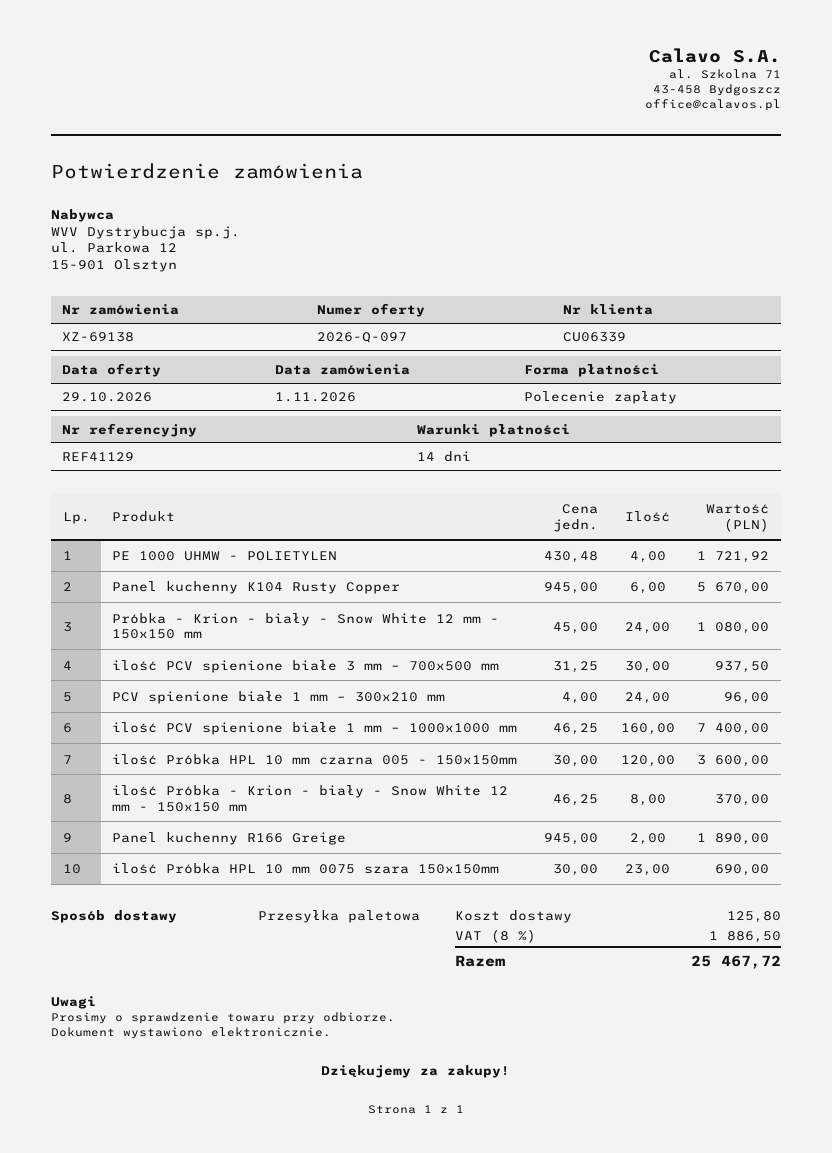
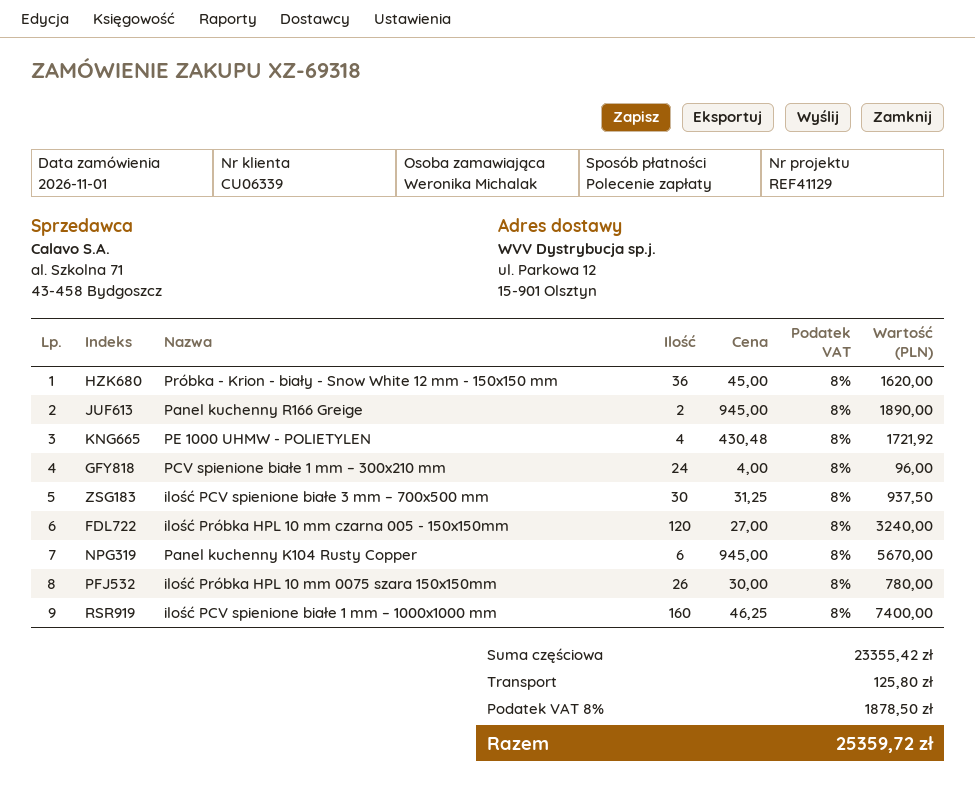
order number: XZ-69138 -> XZ-69318
Próbka - Krion - biały - Snow White 12 mm - 150x150 mm: 24 x 45.00 = 1080.00 -> 36 x 45.00 = 1620.00
ilość Próbka HPL 10 mm czarna 005 - 150x150mm: 120 x 30.00 = 3600.00 -> 120 x 27.00 = 3240.00
ilość Próbka - Krion - biały - Snow White 12 mm - 150x150 mm: 8 x 46.25 = 370.00 -> none
ilość Próbka HPL 10 mm 0075 szara 150x150mm: 23 x 30.00 = 690.00 -> 26 x 30.00 = 780.00
tax: 8% = 1886.50 -> 8% = 1878.50
total: 25467.72 -> 25359.72

